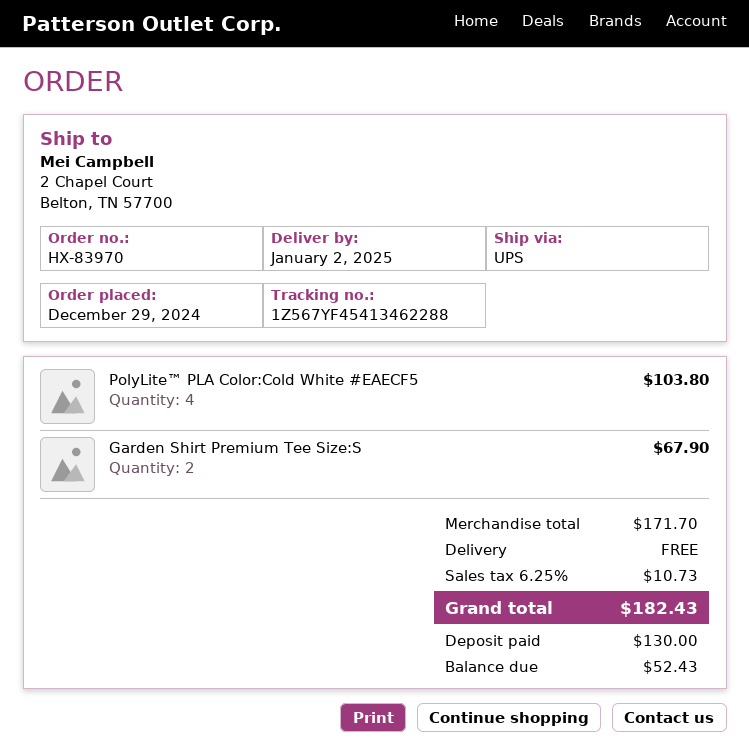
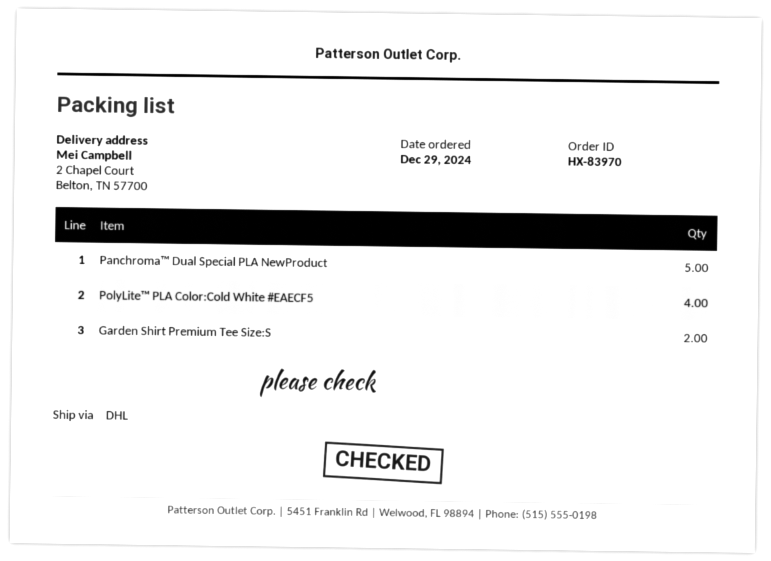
shipping method: UPS -> DHL
Panchroma™ Dual Special PLA NewProduct: none -> 5

